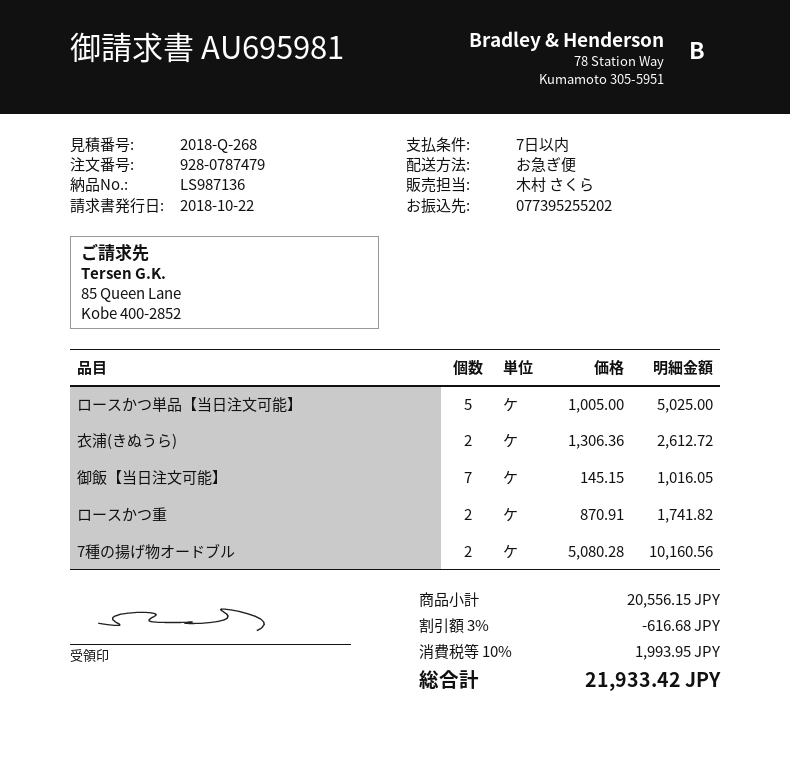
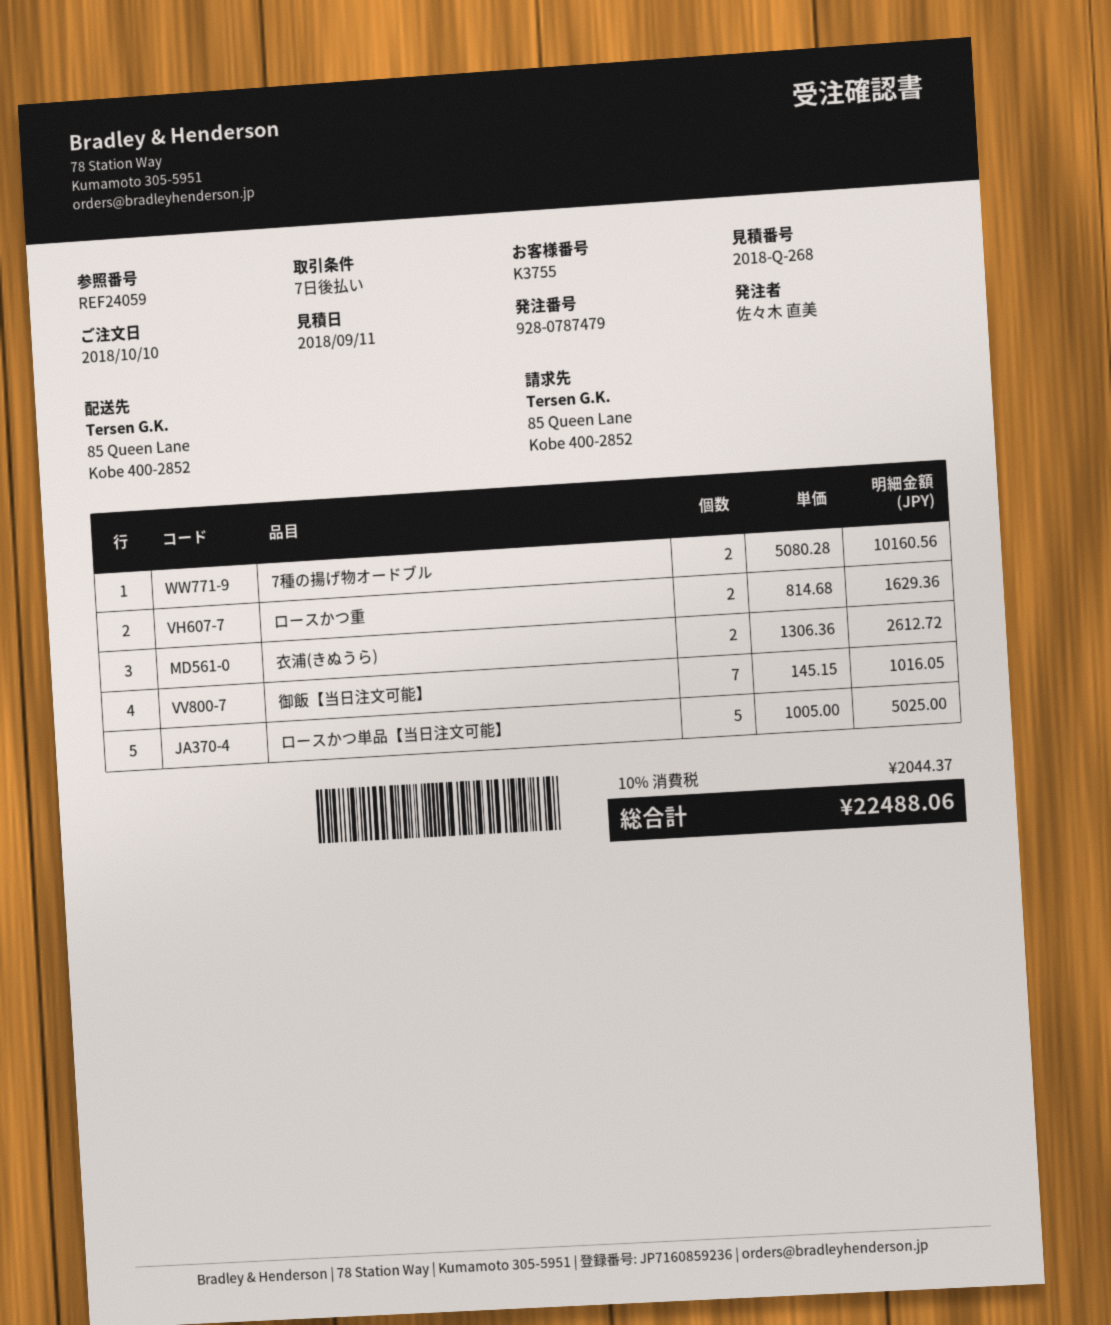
ロースかつ重: 2 x 870.91 = 1741.82 -> 2 x 814.68 = 1629.36
discount: 3% = 616.68 -> none
tax: 10% = 1993.95 -> 10% = 2044.37
total: 21933.42 -> 22488.06

